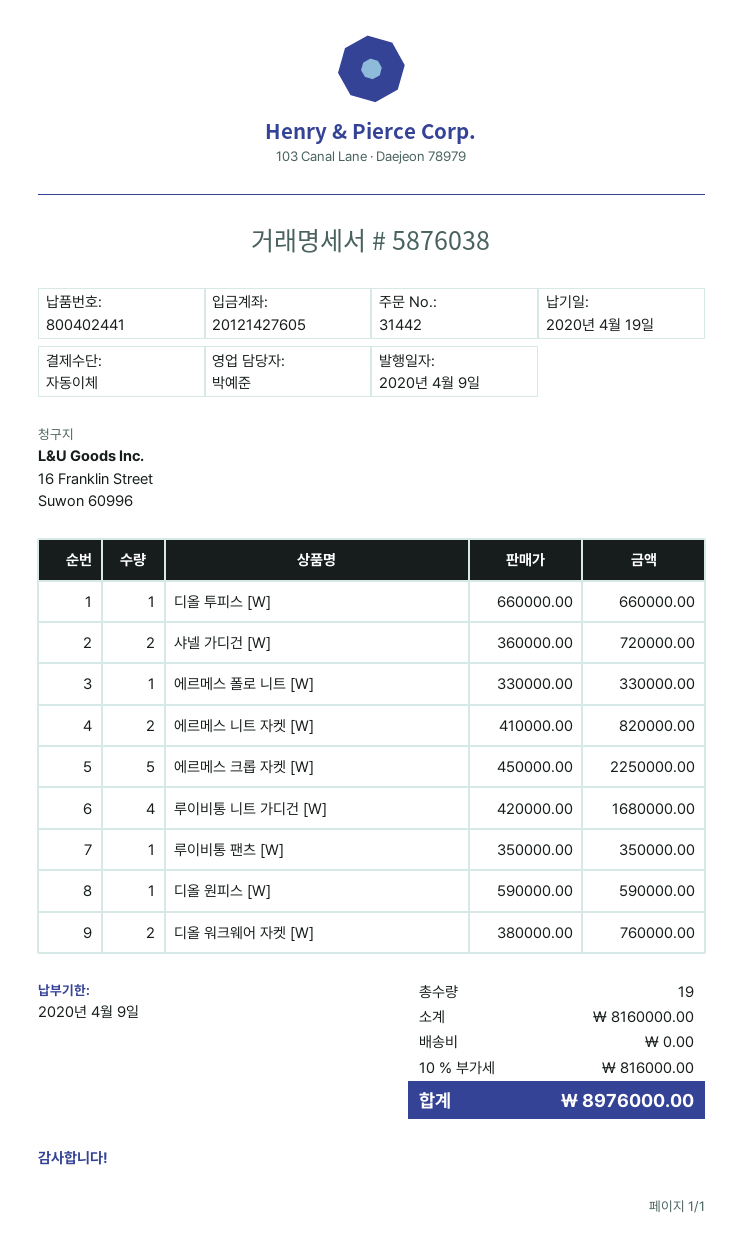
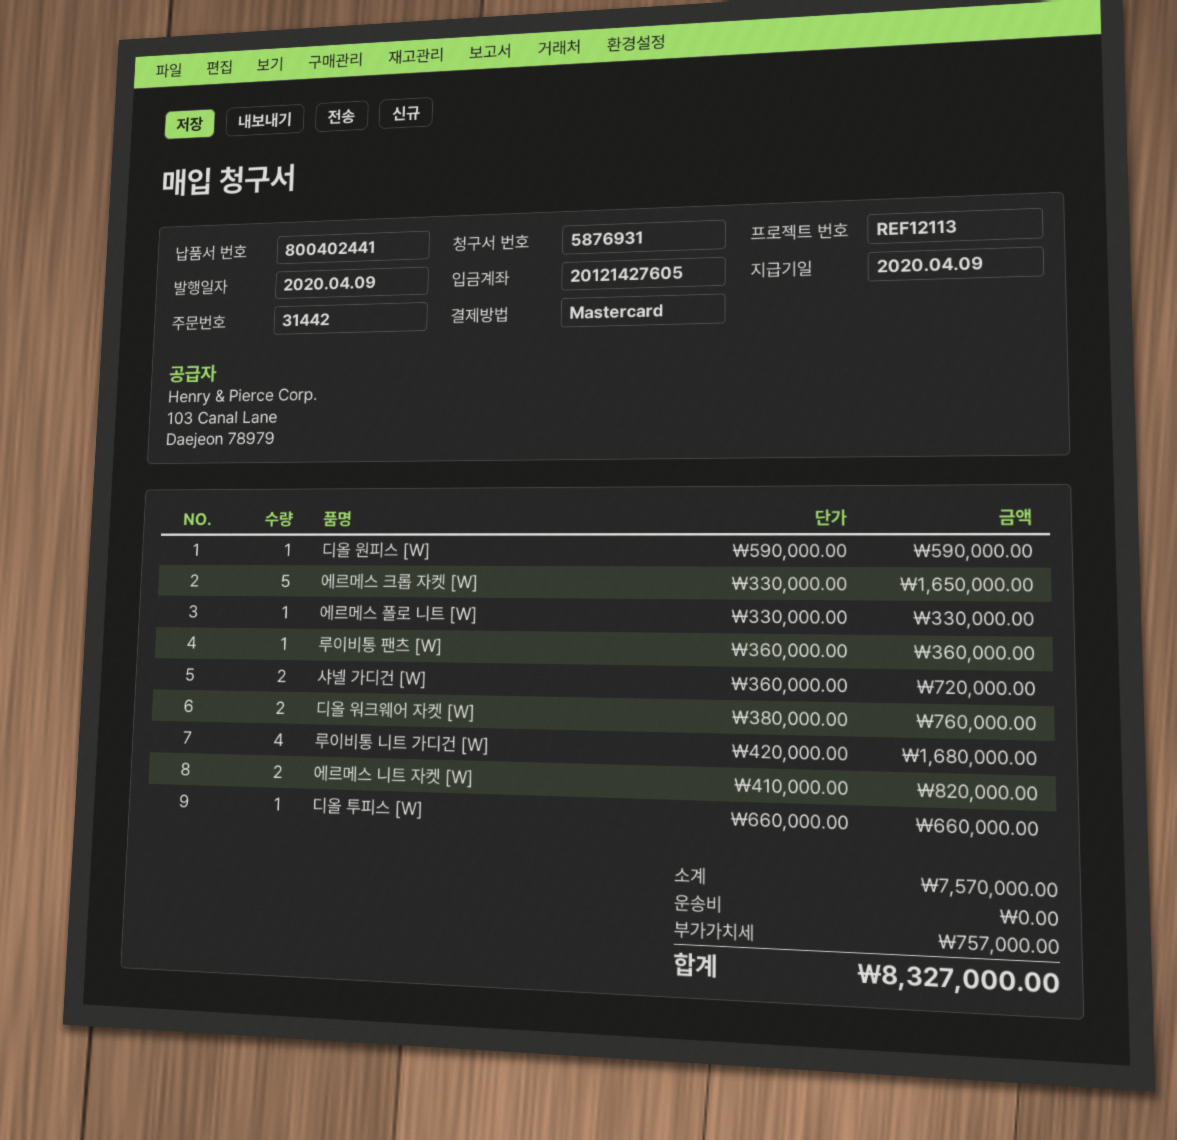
invoice number: 5876038 -> 5876931
payment method: direct debit -> Mastercard
에르메스 크롭 자켓 [W]: 5 x 450000.00 = 2250000.00 -> 5 x 330000.00 = 1650000.00
루이비통 팬츠 [W]: 1 x 350000.00 = 350000.00 -> 1 x 360000.00 = 360000.00
subtotal: 8160000.00 -> 7570000.00
tax: 816000.00 -> 757000.00
total: 8976000.00 -> 8327000.00

